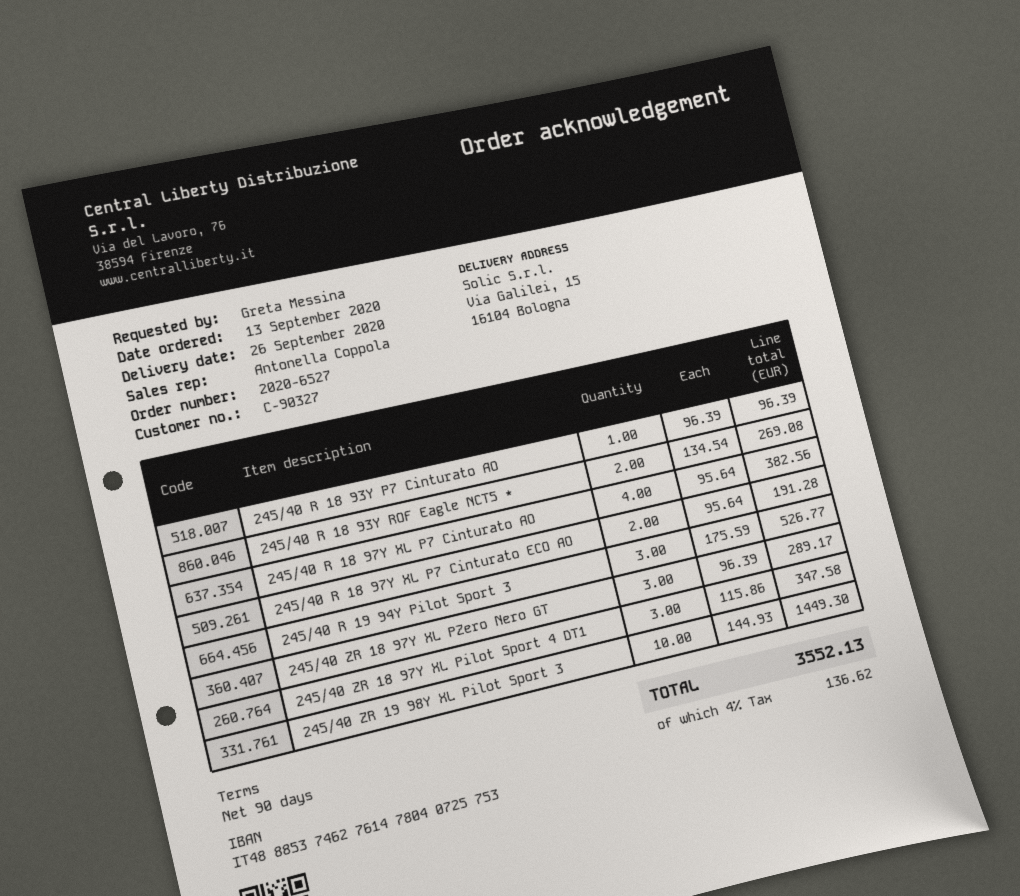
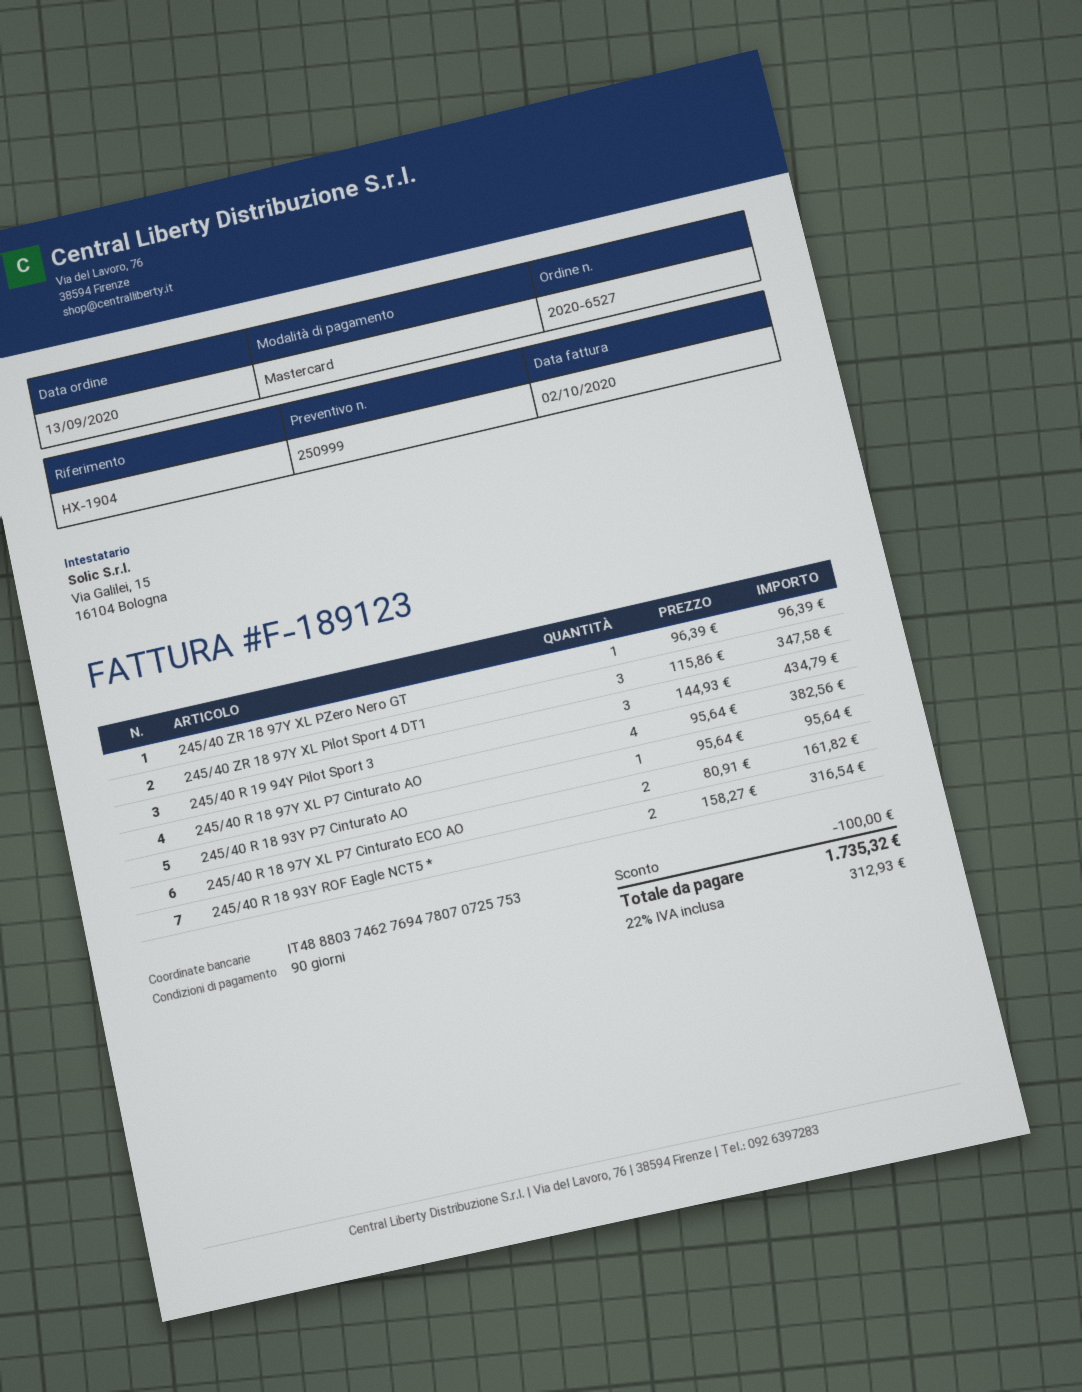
bank account: IT4888537462761478040725753 -> IT4888037462769478070725753
245/40 R 18 93Y P7 Cinturato AO: 1 x 96.39 = 96.39 -> 1 x 95.64 = 95.64
245/40 R 18 93Y ROF Eagle NCT5 *: 2 x 134.54 = 269.08 -> 2 x 158.27 = 316.54
245/40 R 18 97Y XL P7 Cinturato ECO AO: 2 x 95.64 = 191.28 -> 2 x 80.91 = 161.82
245/40 R 19 94Y Pilot Sport 3: 3 x 175.59 = 526.77 -> 3 x 144.93 = 434.79
245/40 ZR 18 97Y XL PZero Nero GT: 3 x 96.39 = 289.17 -> 1 x 96.39 = 96.39
245/40 ZR 19 98Y XL Pilot Sport 3: 10 x 144.93 = 1449.30 -> none
discount: none -> 100.00
tax: 4% = 136.62 -> 22% = 312.93
total: 3552.13 -> 1735.32

